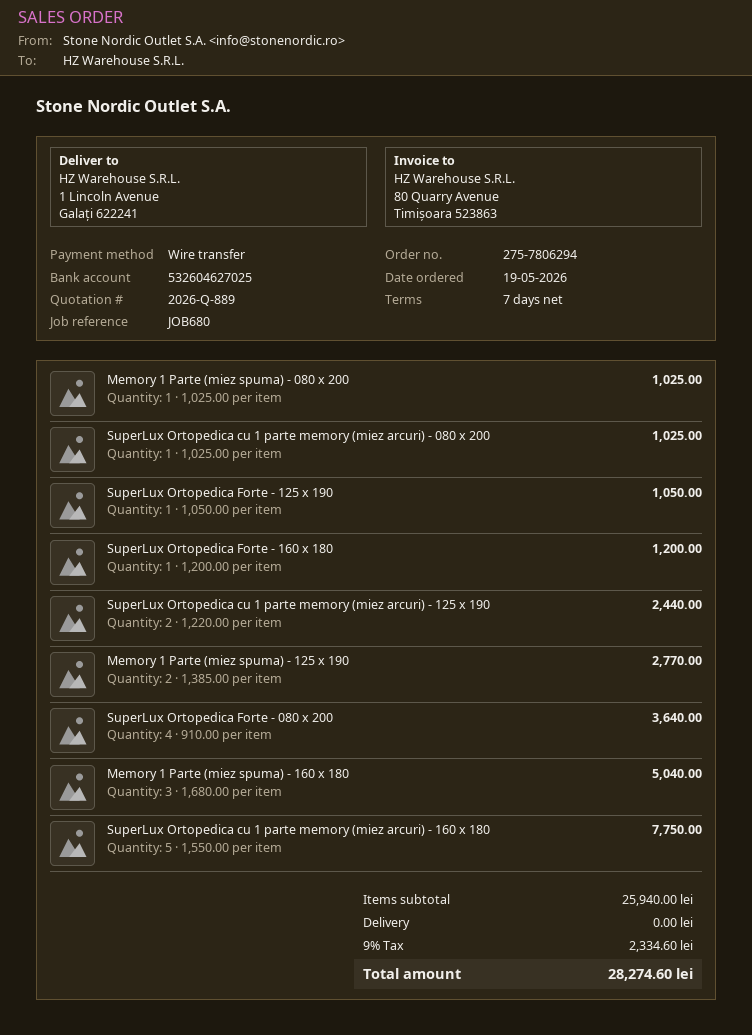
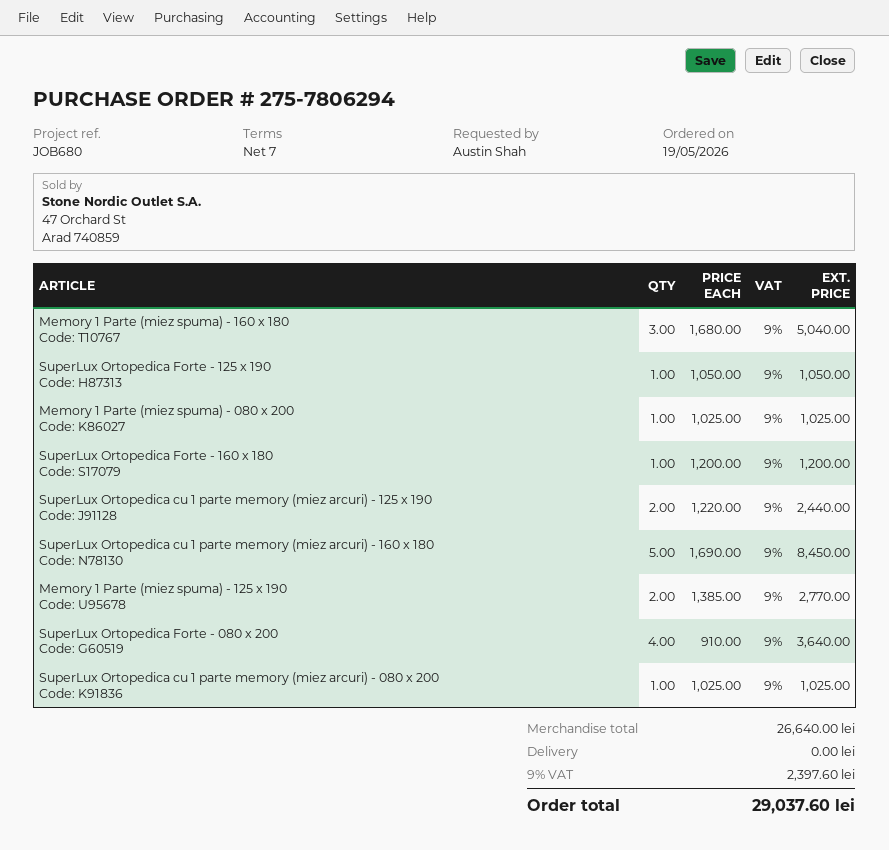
SuperLux Ortopedica cu 1 parte memory (miez arcuri) - 160 x 180: 5 x 1550.00 = 7750.00 -> 5 x 1690.00 = 8450.00
subtotal: 25940.00 -> 26640.00
tax: 9% = 2334.60 -> 9% = 2397.60
total: 28274.60 -> 29037.60

